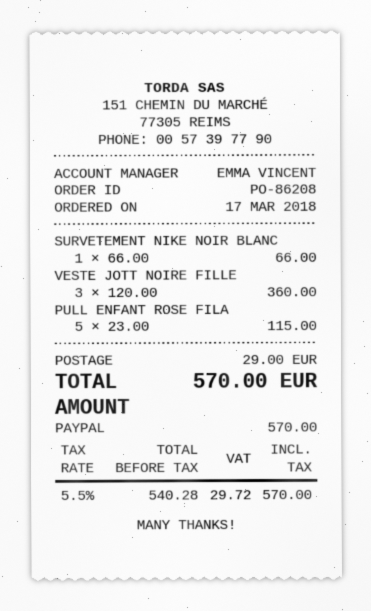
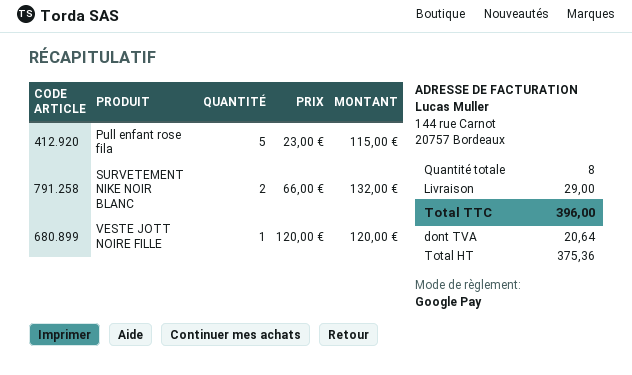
payment method: PayPal -> Google Pay
SURVETEMENT NIKE NOIR BLANC: 1 x 66.00 = 66.00 -> 2 x 66.00 = 132.00
VESTE JOTT NOIRE FILLE: 3 x 120.00 = 360.00 -> 1 x 120.00 = 120.00
net: 540.28 -> 375.36
tax: 29.72 -> 20.64
total: 570.00 -> 396.00

